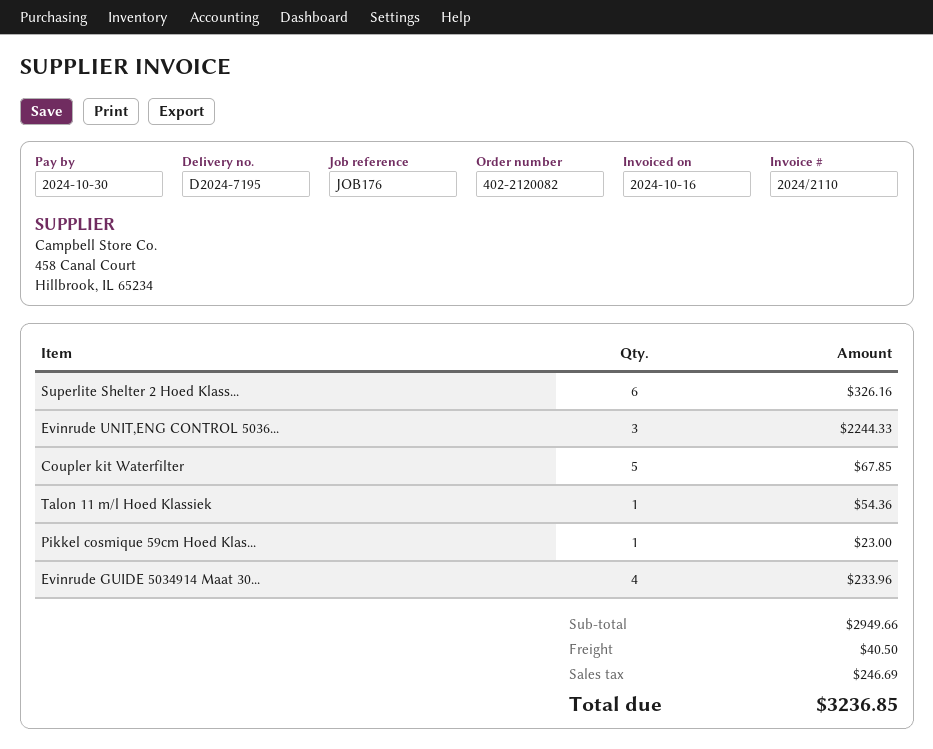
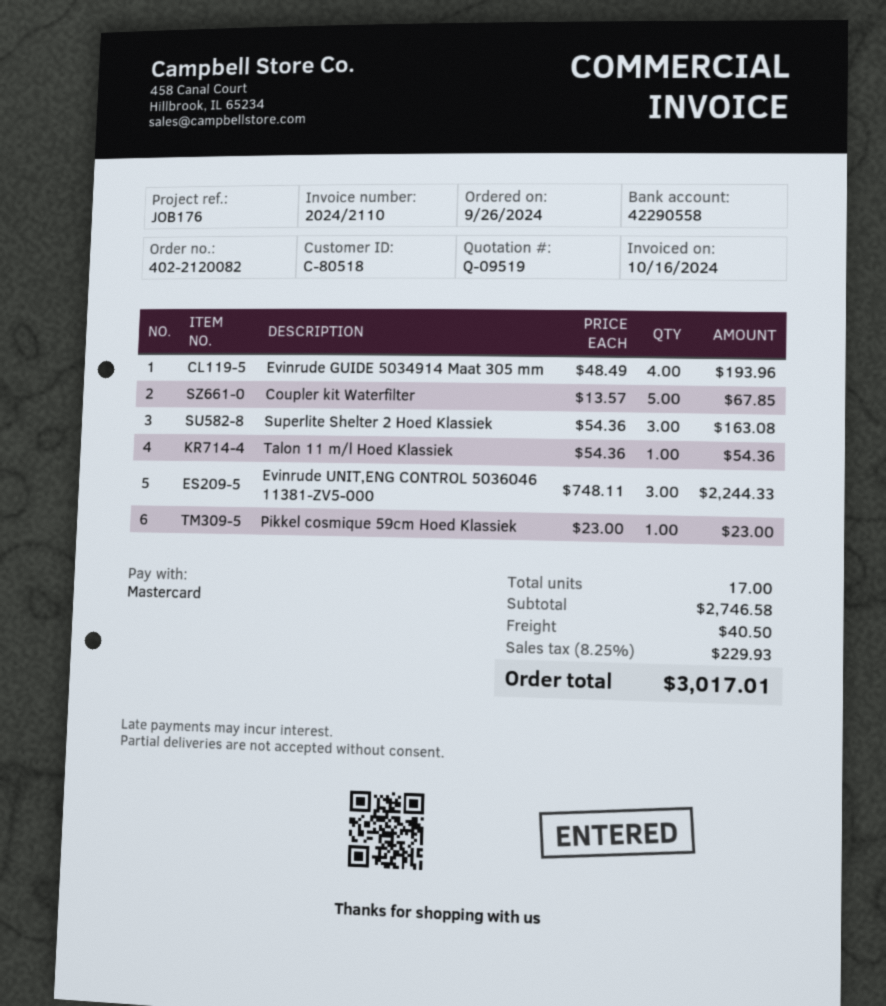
Superlite Shelter 2 Hoed Klass...: 6 for 326.16 -> 3 for 163.08
Evinrude GUIDE 5034914 Maat 30...: 4 for 233.96 -> 4 for 193.96
subtotal: 2949.66 -> 2746.58
tax: 246.69 -> 229.93
total: 3236.85 -> 3017.01

